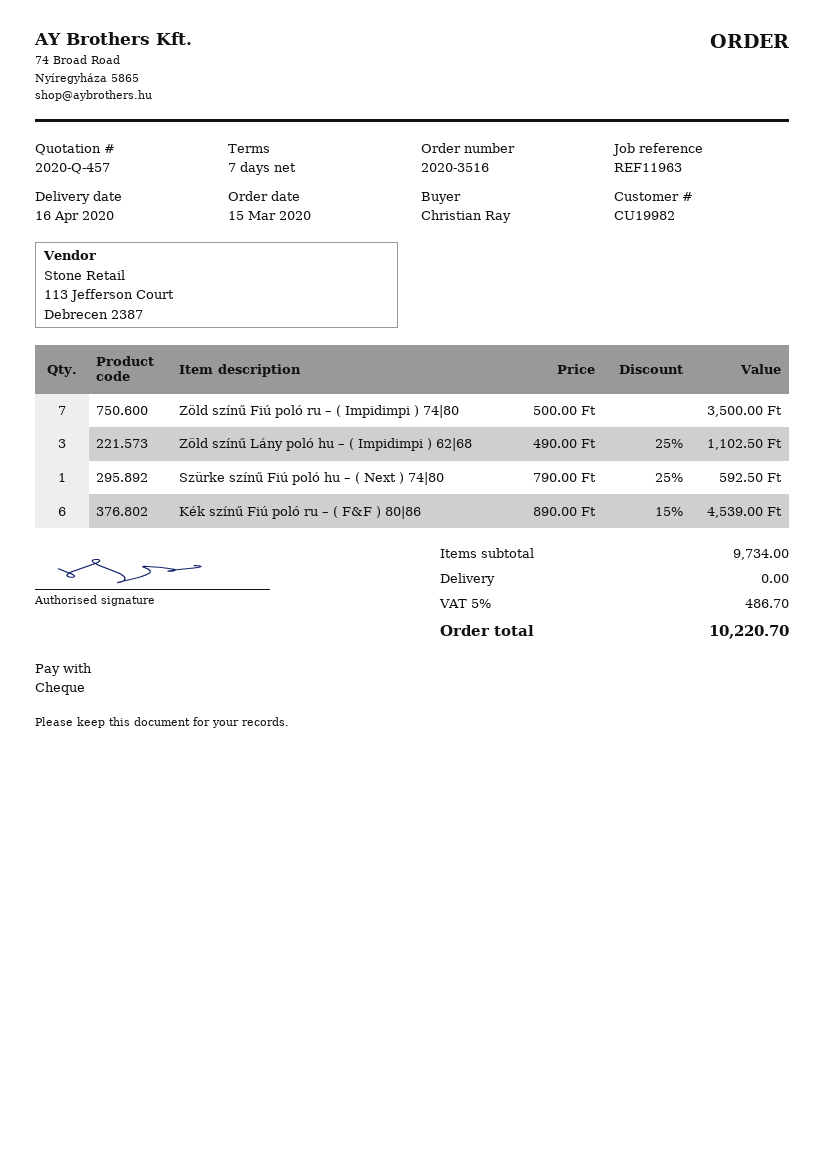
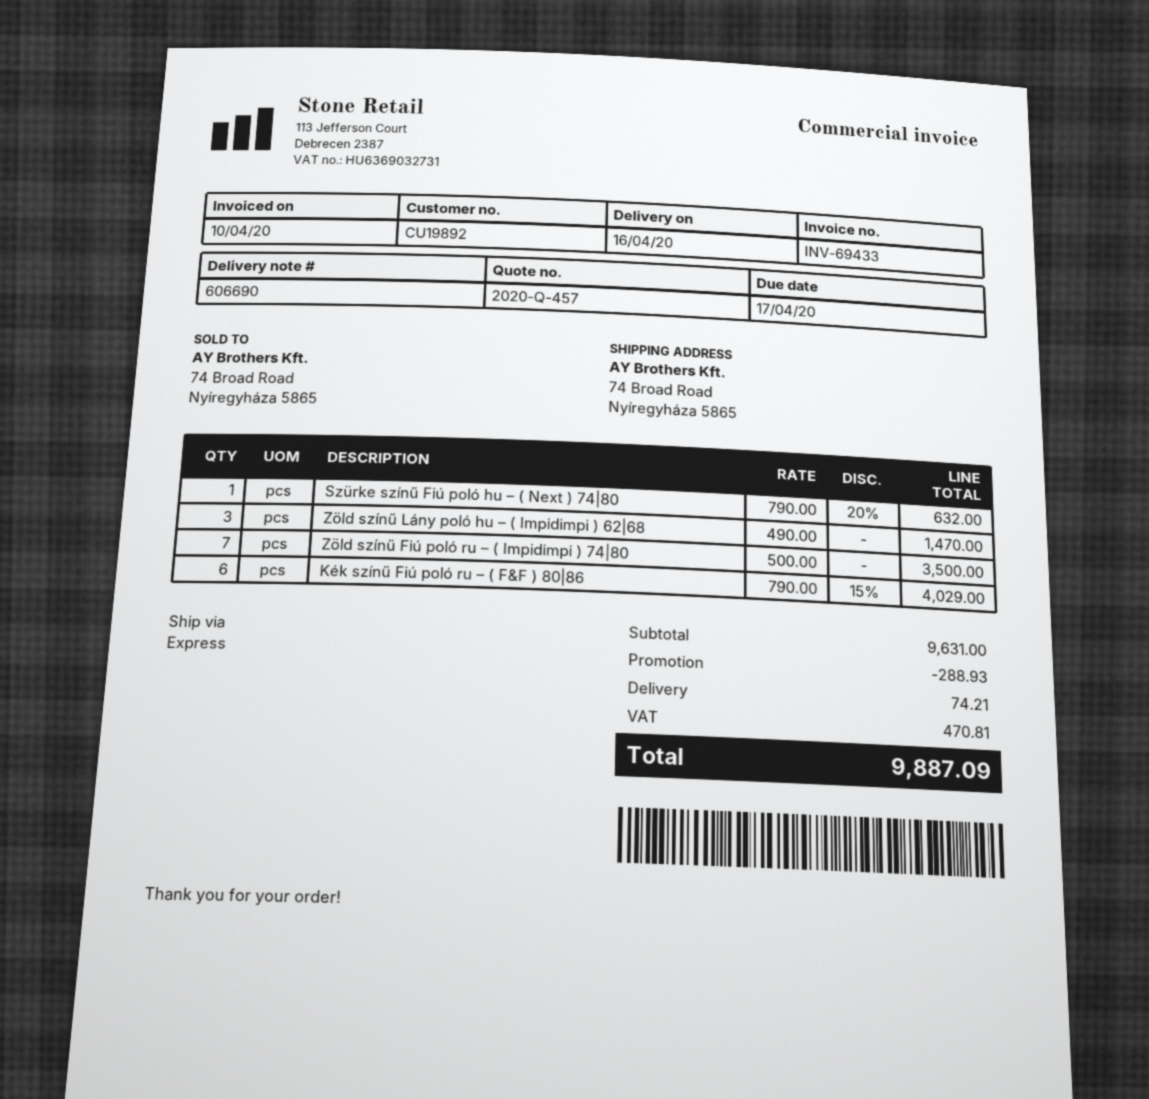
customer number: CU19982 -> CU19892
Zöld színű Lány poló hu – ( Impidimpi ) 62|68: 3 x 490.00 - 25% = 1102.50 -> 3 x 490.00 = 1470.00
Szürke színű Fiú poló hu – ( Next ) 74|80: 1 x 790.00 - 25% = 592.50 -> 1 x 790.00 - 20% = 632.00
Kék színű Fiú poló ru – ( F&F ) 80|86: 6 x 890.00 - 15% = 4539.00 -> 6 x 790.00 - 15% = 4029.00
subtotal: 9734.00 -> 9631.00
discount: none -> 288.93
shipping: 0.00 -> 74.21
tax: 486.70 -> 470.81
total: 10220.70 -> 9887.09

